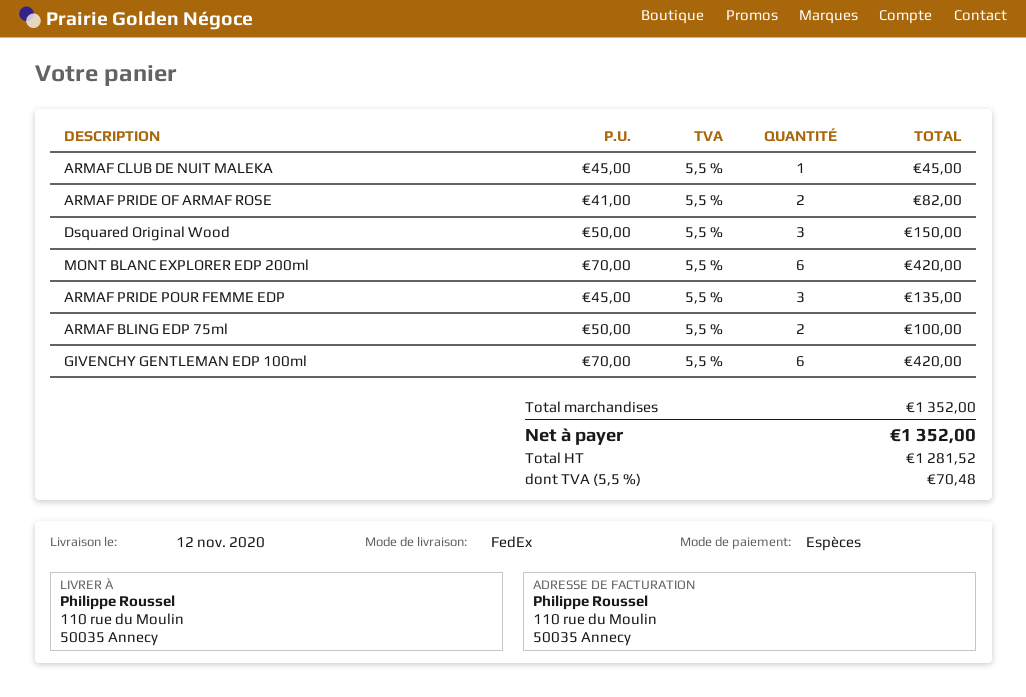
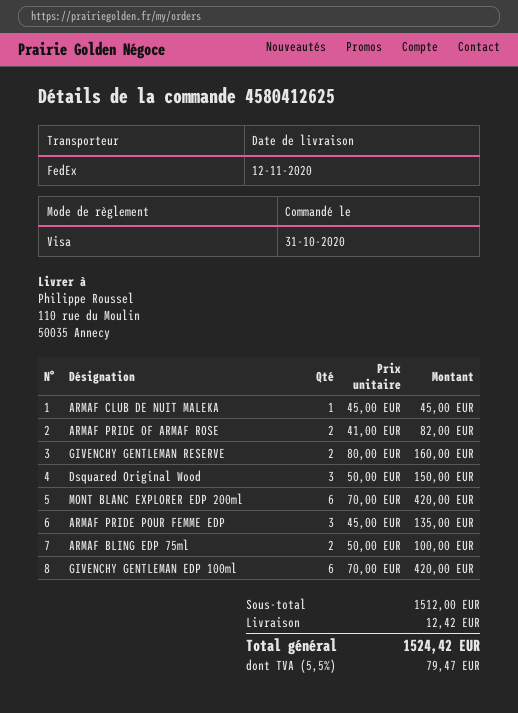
payment method: cash -> Visa
GIVENCHY GENTLEMAN RESERVE: none -> 2 x 80.00 = 160.00
subtotal: 1352.00 -> 1512.00
shipping: none -> 12.42
tax: 5.5% = 70.48 -> 5.5% = 79.47
total: 1352.00 -> 1524.42

